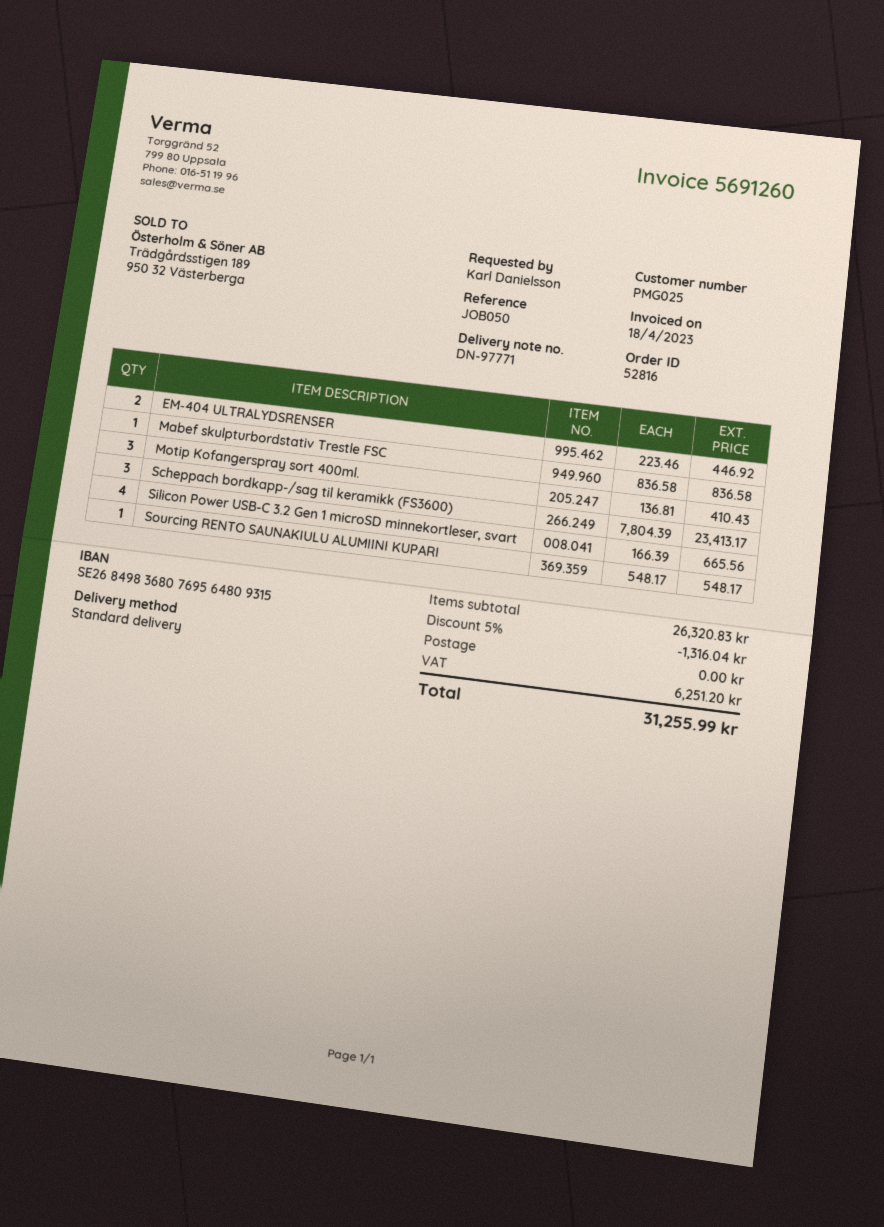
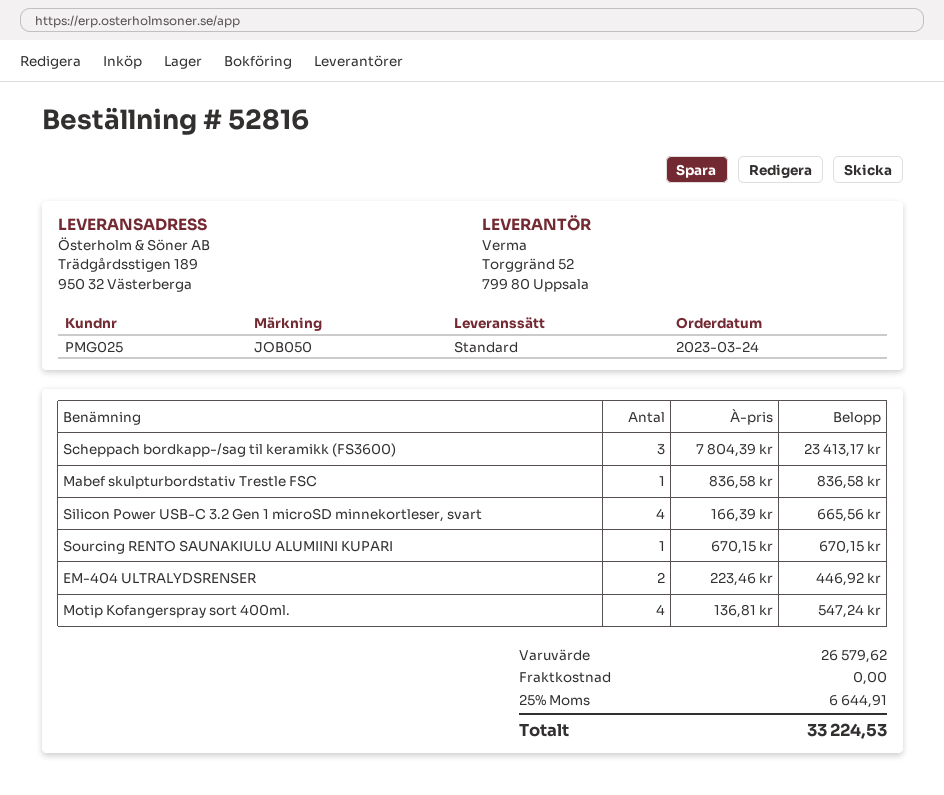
Motip Kofangerspray sort 400ml.: 3 x 136.81 = 410.43 -> 4 x 136.81 = 547.24
Sourcing RENTO SAUNAKIULU ALUMIINI KUPARI: 1 x 548.17 = 548.17 -> 1 x 670.15 = 670.15
subtotal: 26320.83 -> 26579.62
discount: 5% = 1316.04 -> none
tax: 6251.20 -> 6644.91
total: 31255.99 -> 33224.53

